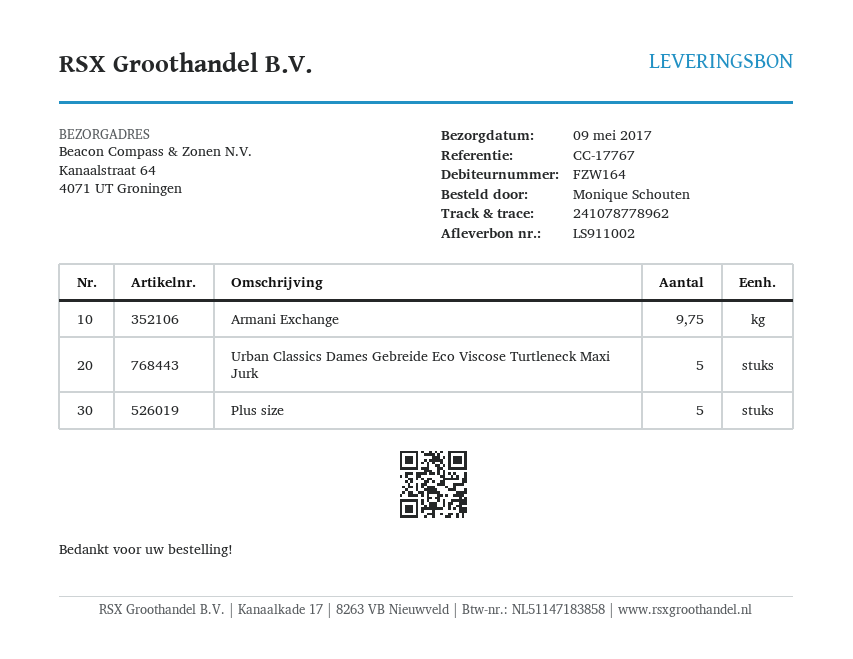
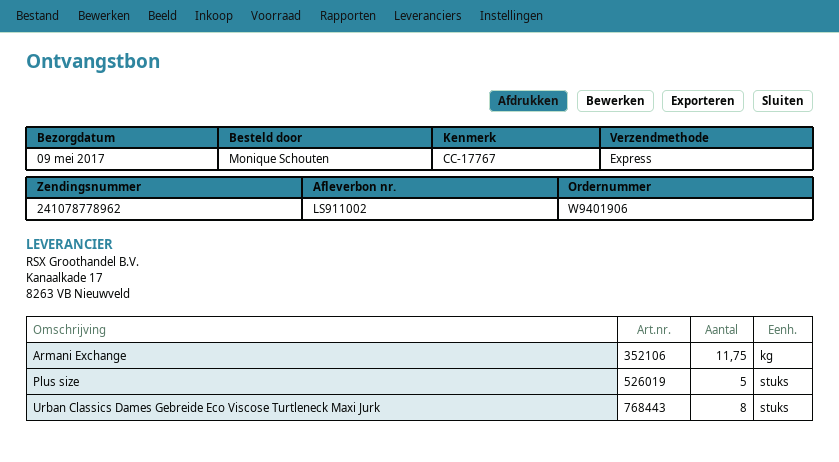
Armani Exchange: 9.75 -> 11.75
Urban Classics Dames Gebreide Eco Viscose Turtleneck Maxi Jurk: 5 -> 8

